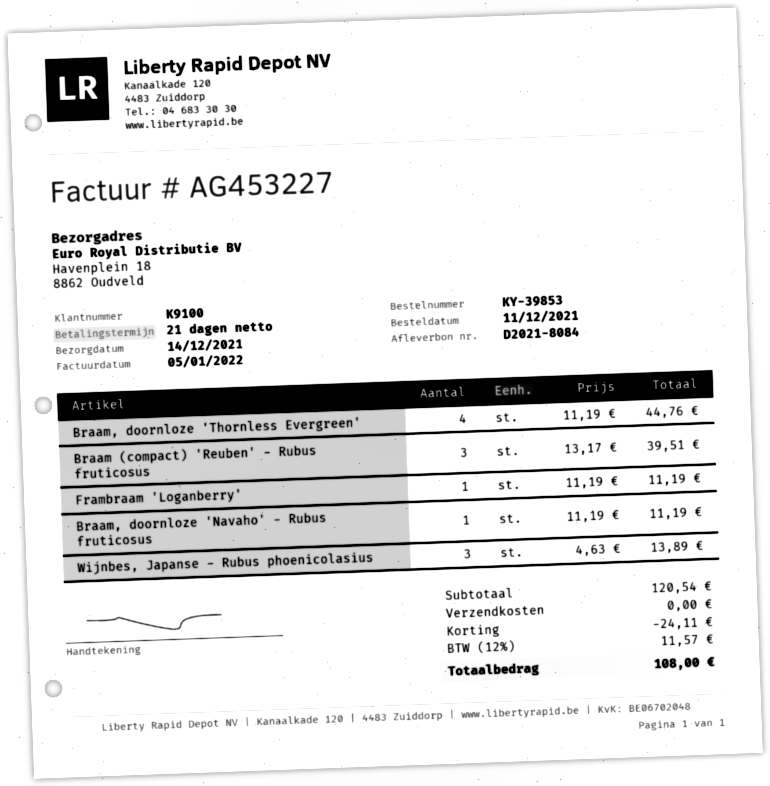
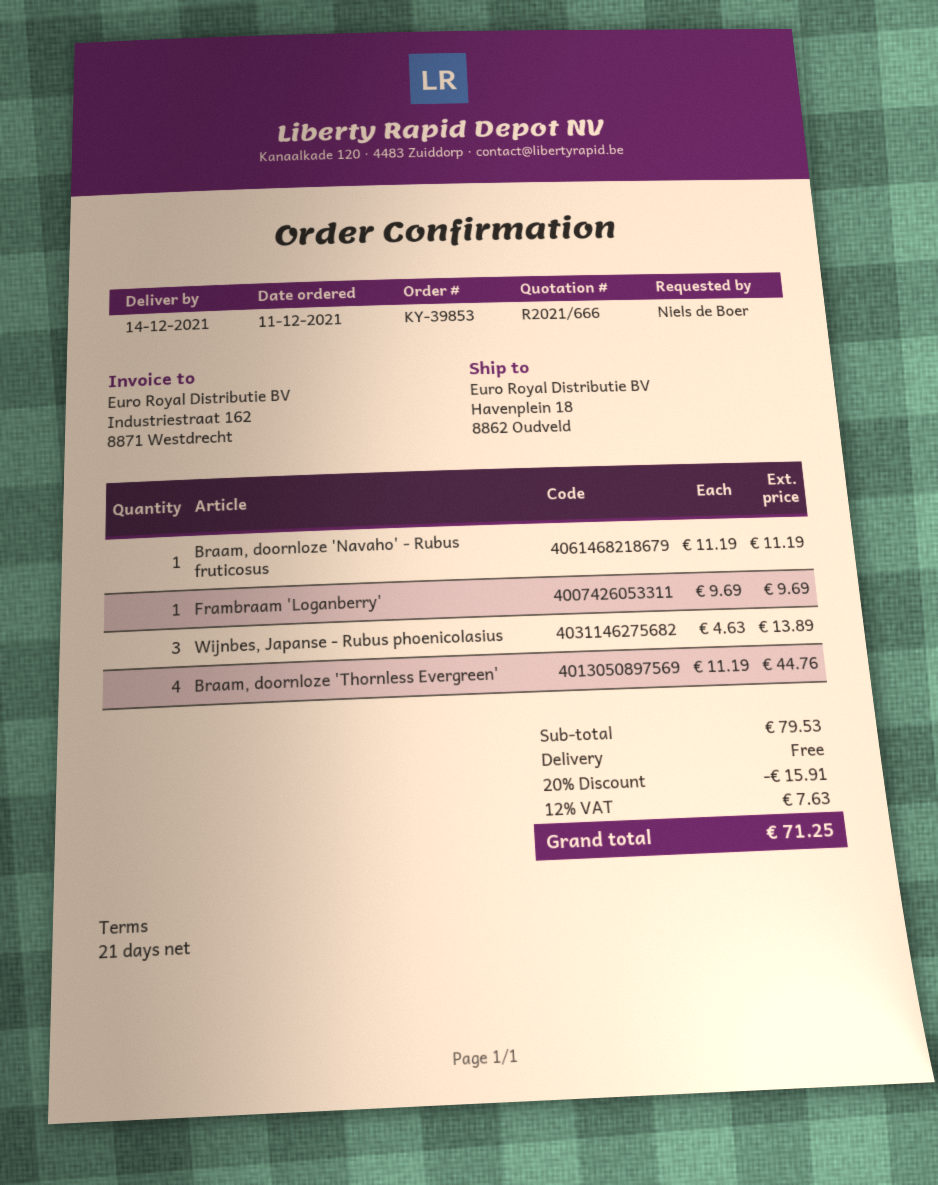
Braam (compact) 'Reuben' - Rubus fruticosus: 3 x 13.17 = 39.51 -> none
Frambraam 'Loganberry': 1 x 11.19 = 11.19 -> 1 x 9.69 = 9.69
subtotal: 120.54 -> 79.53
discount: 24.11 -> 15.91
tax: 12% = 11.57 -> 12% = 7.63
total: 108.00 -> 71.25

